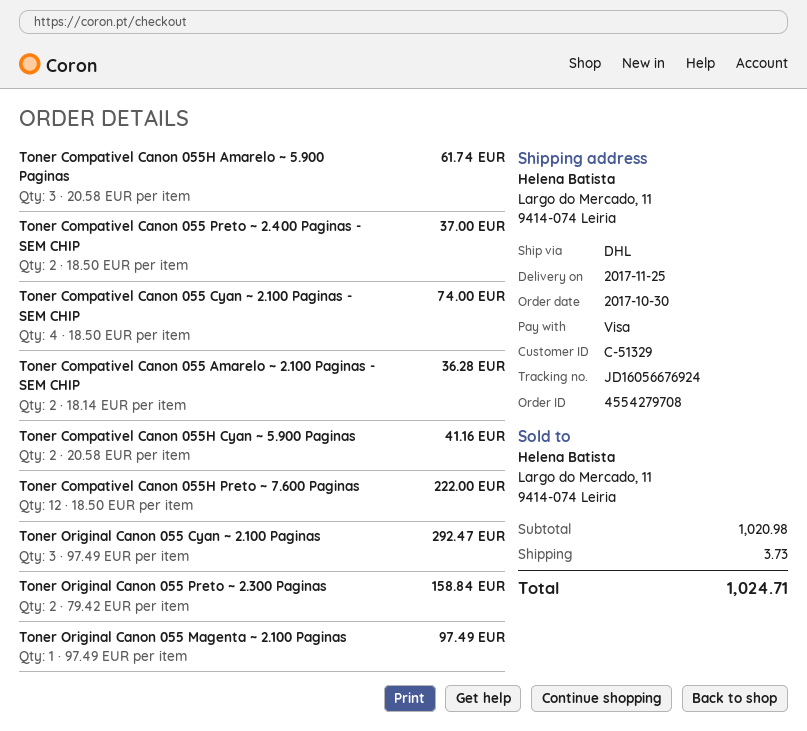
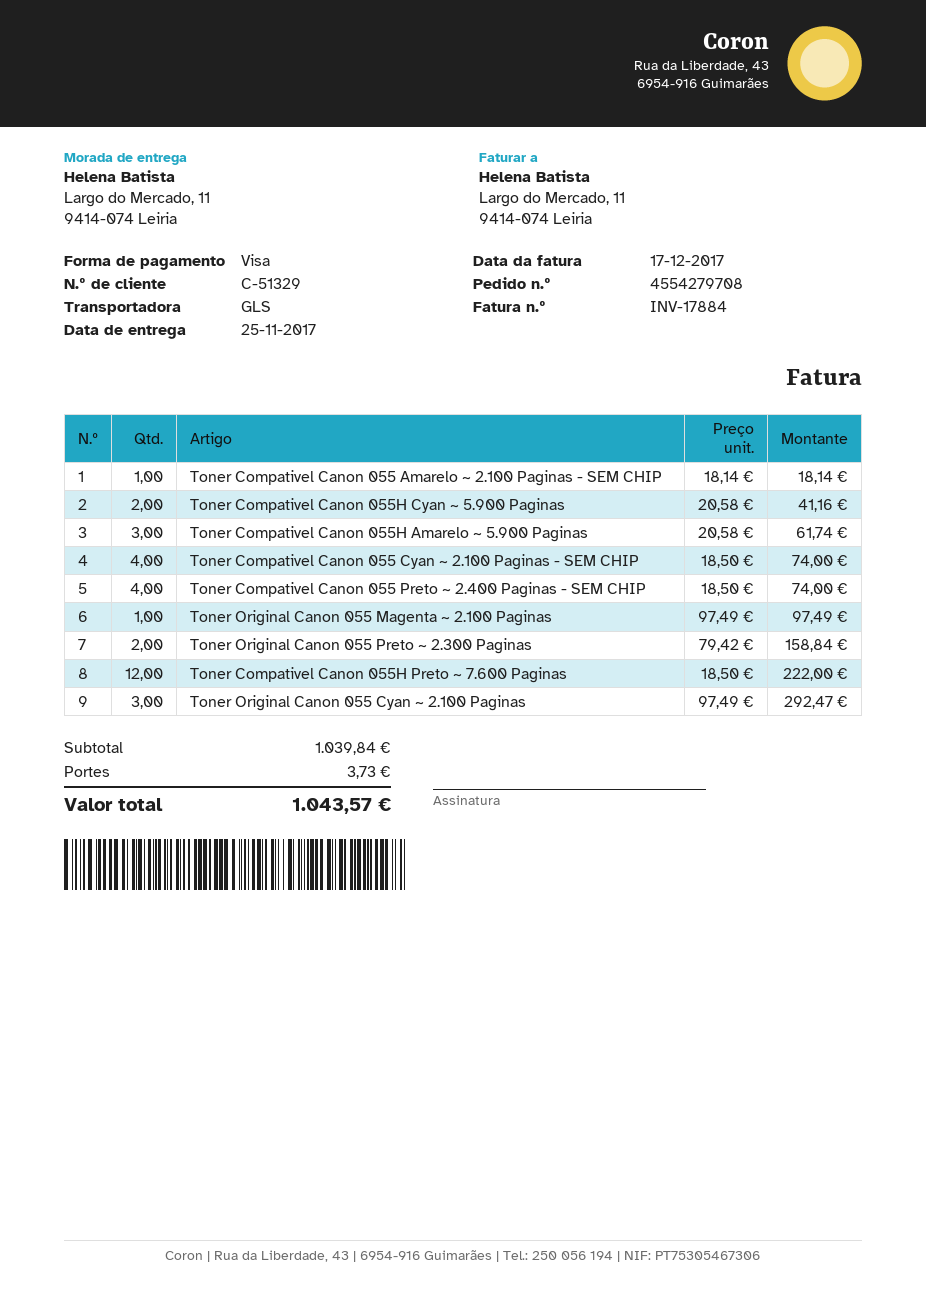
shipping method: DHL -> GLS
Toner Compativel Canon 055 Preto ~ 2.400 Paginas - SEM CHIP: 2 x 18.50 = 37.00 -> 4 x 18.50 = 74.00
Toner Compativel Canon 055 Amarelo ~ 2.100 Paginas - SEM CHIP: 2 x 18.14 = 36.28 -> 1 x 18.14 = 18.14
subtotal: 1020.98 -> 1039.84
total: 1024.71 -> 1043.57

